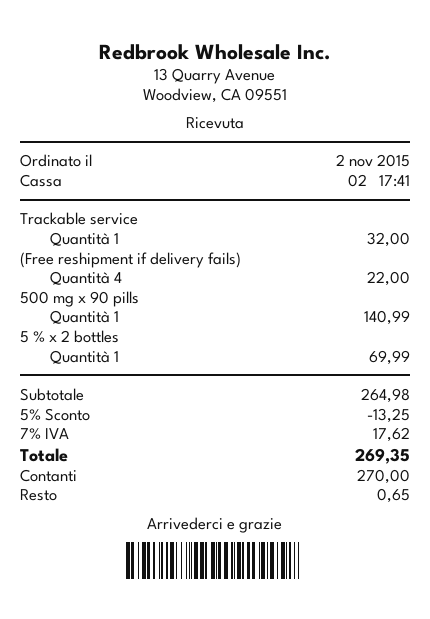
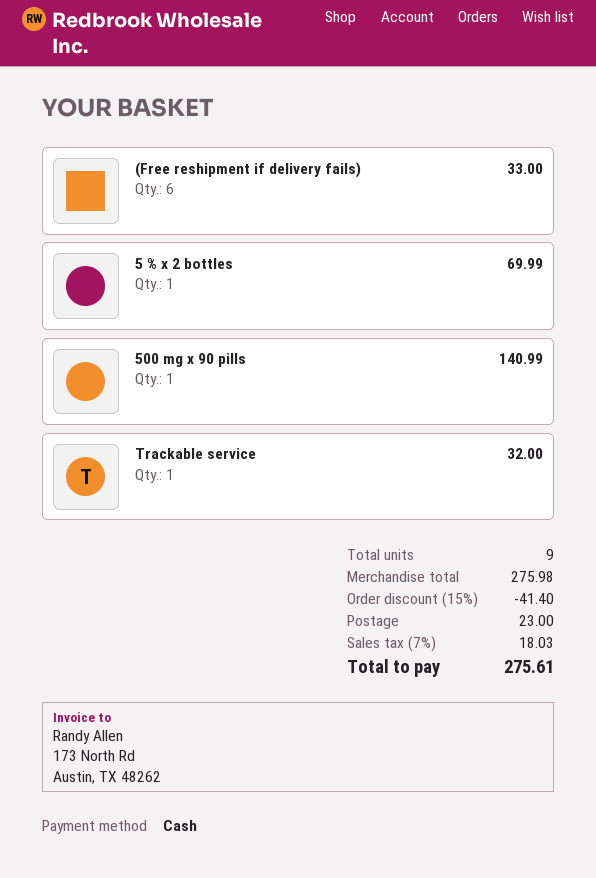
(Free reshipment if delivery fails): 4 for 22.00 -> 6 for 33.00
subtotal: 264.98 -> 275.98
discount: 5% = 13.25 -> 15% = 41.40
shipping: none -> 23.00
tax: 7% = 17.62 -> 7% = 18.03
total: 269.35 -> 275.61

